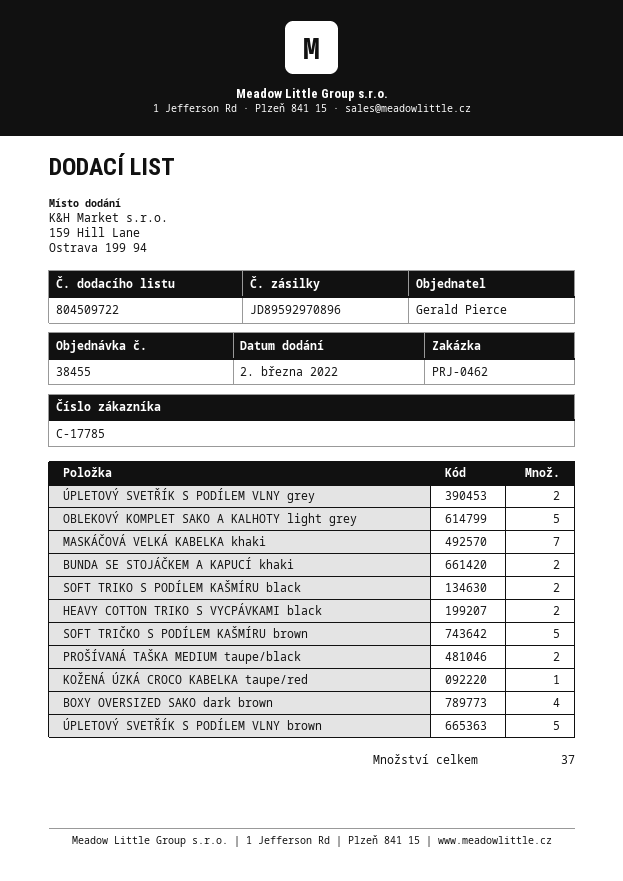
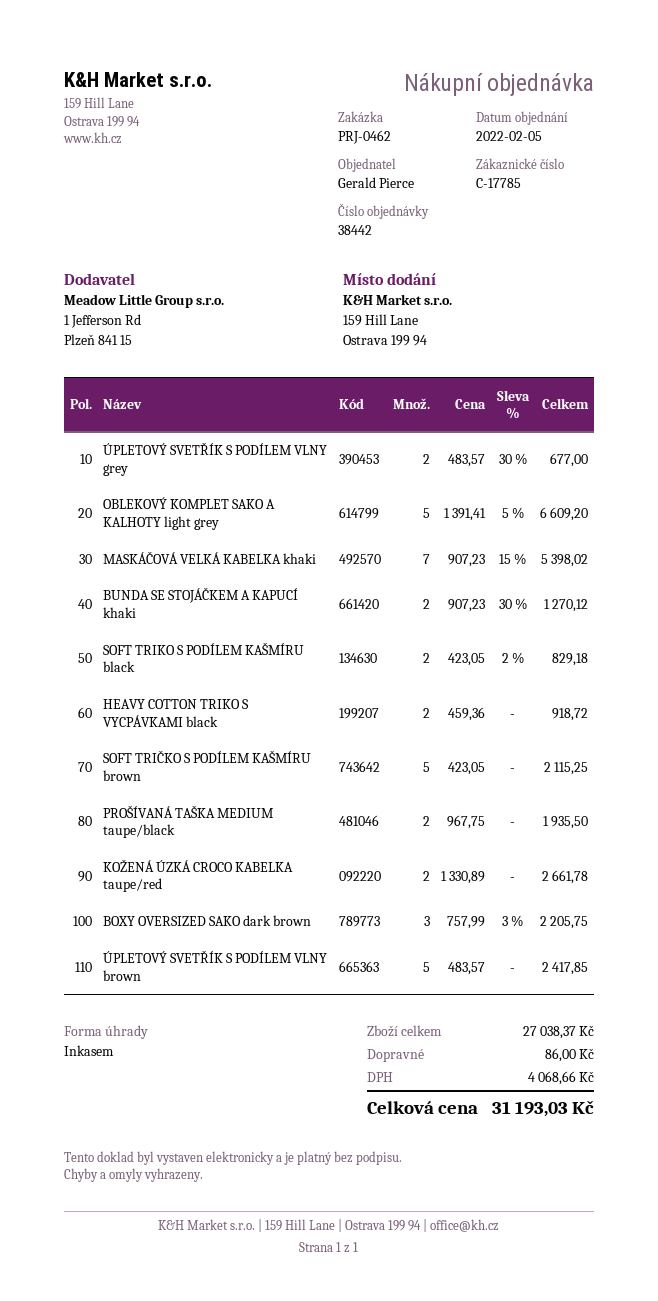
order number: 38455 -> 38442
KOŽENÁ ÚZKÁ CROCO KABELKA taupe/red: 1 -> 2
BOXY OVERSIZED SAKO dark brown: 4 -> 3

